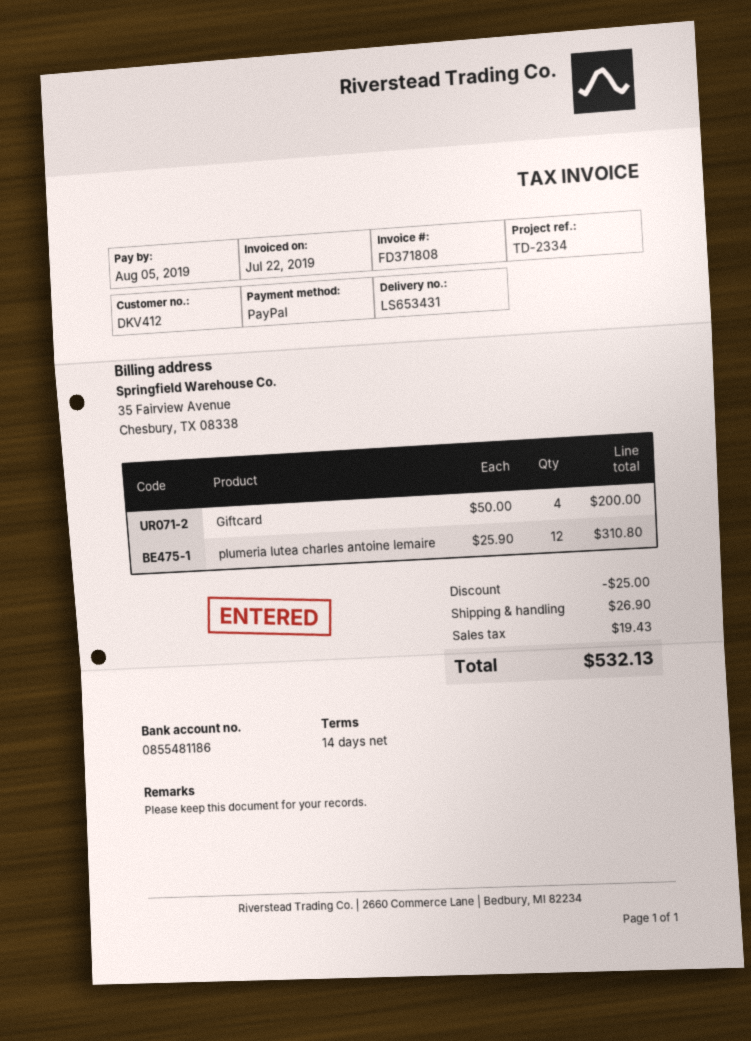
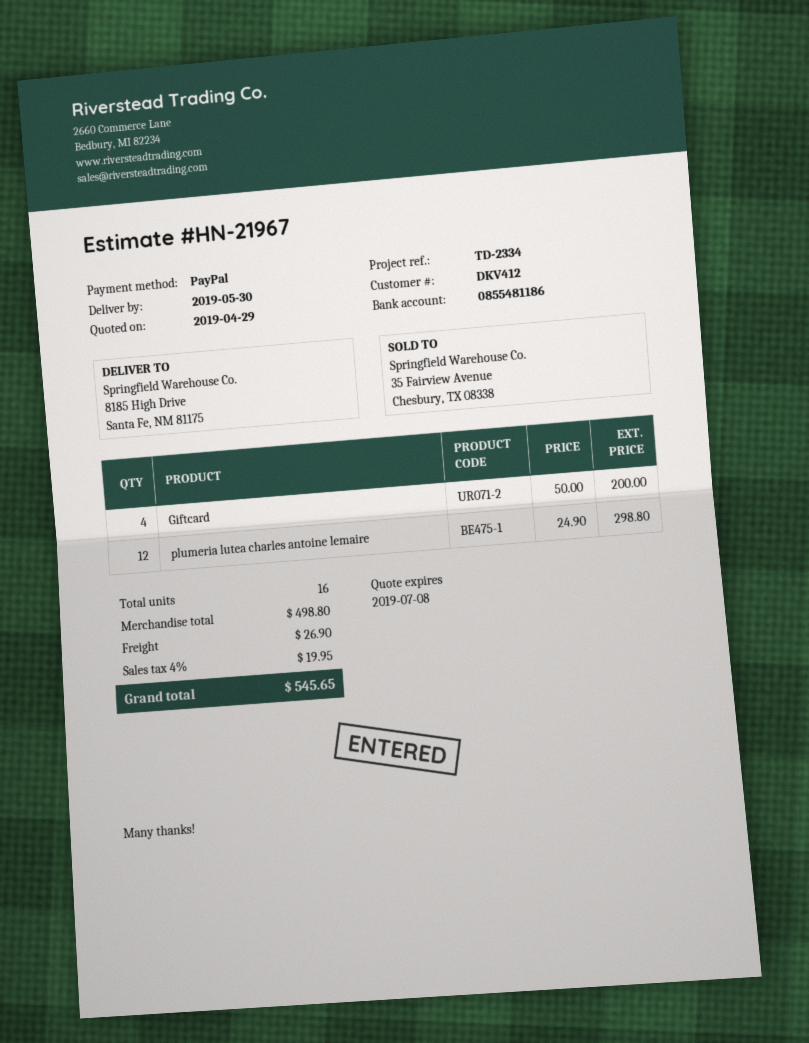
plumeria lutea charles antoine lemaire: 12 x 25.90 = 310.80 -> 12 x 24.90 = 298.80
discount: 25.00 -> none
tax: 19.43 -> 19.95
total: 532.13 -> 545.65

